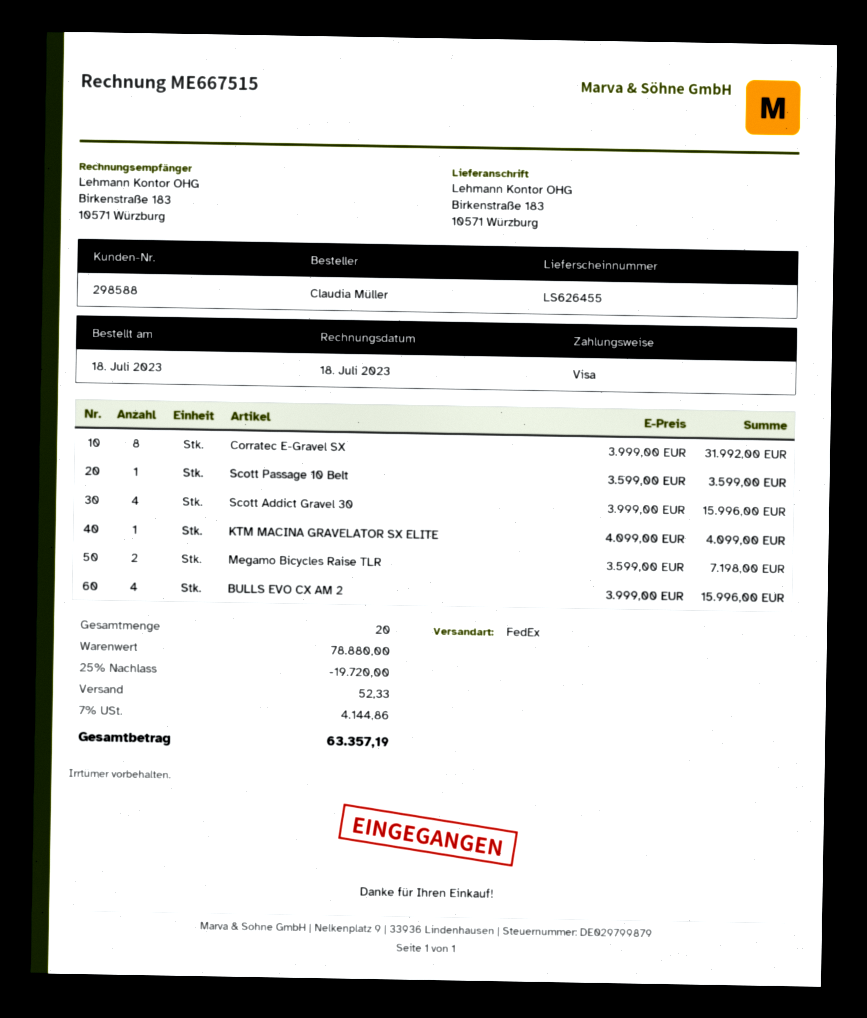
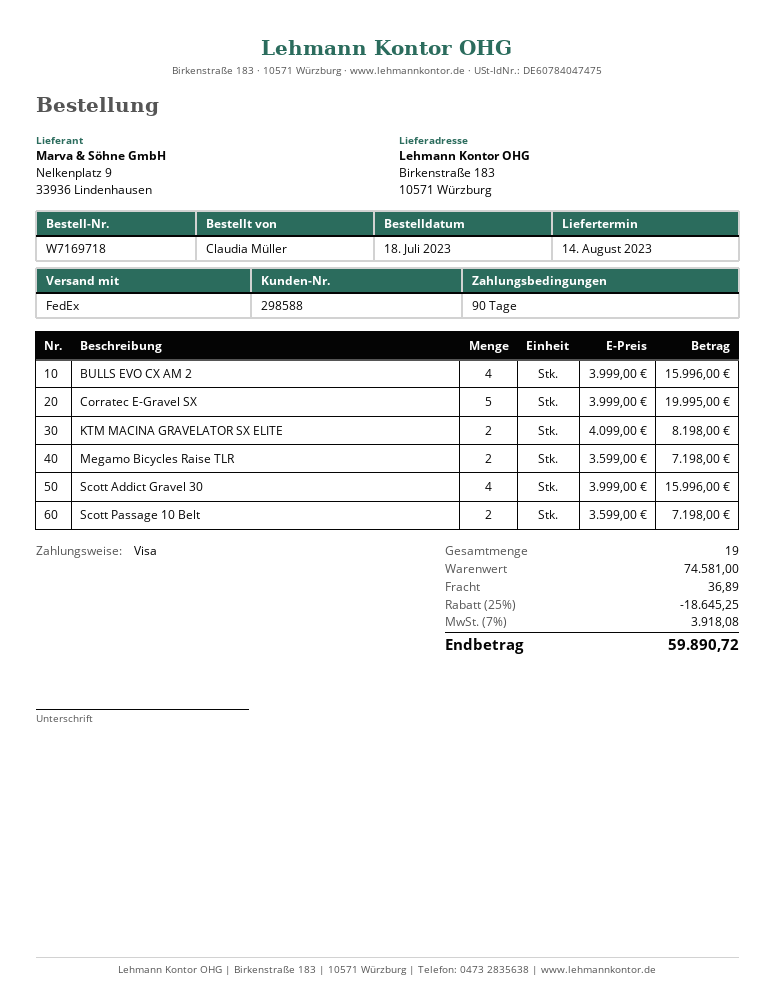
Corratec E-Gravel SX: 8 x 3999.00 = 31992.00 -> 5 x 3999.00 = 19995.00
Scott Passage 10 Belt: 1 x 3599.00 = 3599.00 -> 2 x 3599.00 = 7198.00
KTM MACINA GRAVELATOR SX ELITE: 1 x 4099.00 = 4099.00 -> 2 x 4099.00 = 8198.00
total quantity: 20 -> 19
subtotal: 78880.00 -> 74581.00
discount: 25% = 19720.00 -> 25% = 18645.25
shipping: 52.33 -> 36.89
tax: 7% = 4144.86 -> 7% = 3918.08
total: 63357.19 -> 59890.72

